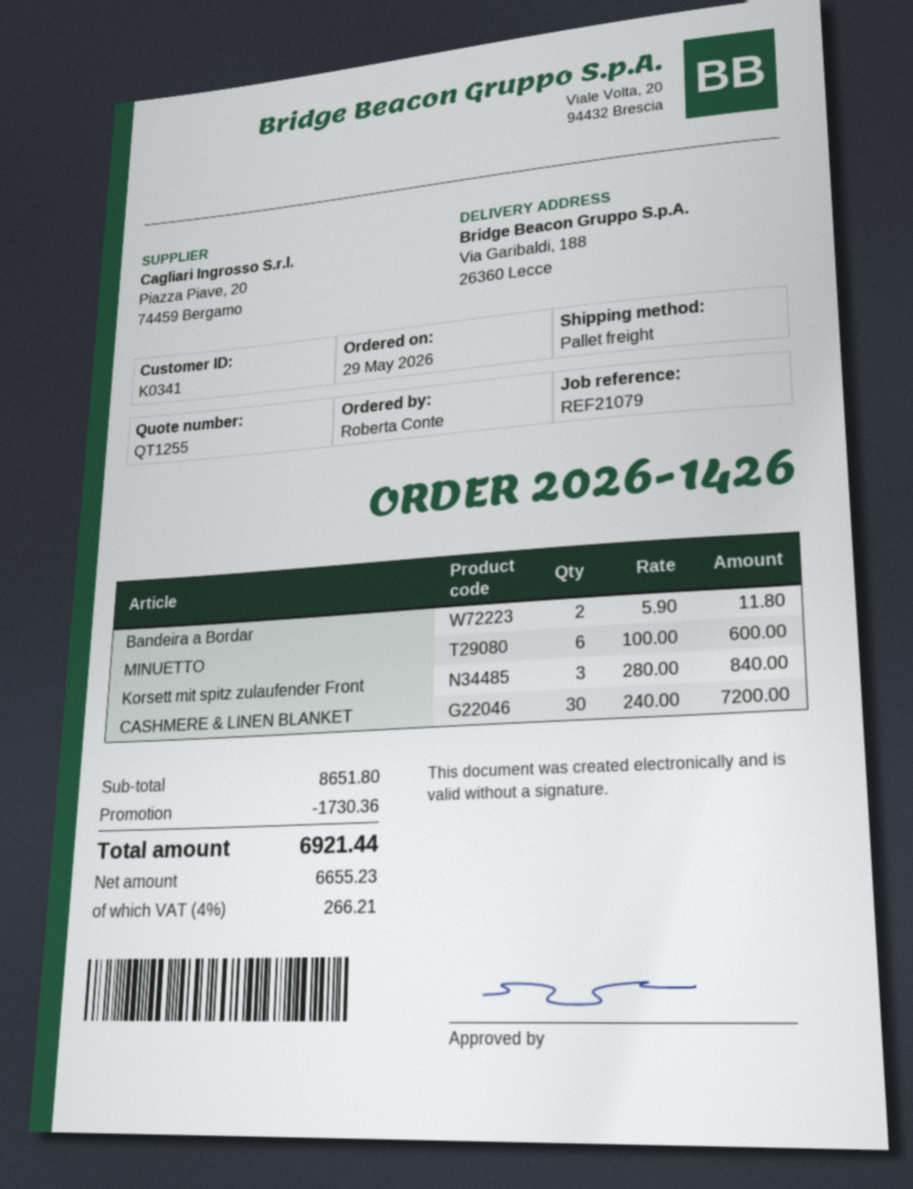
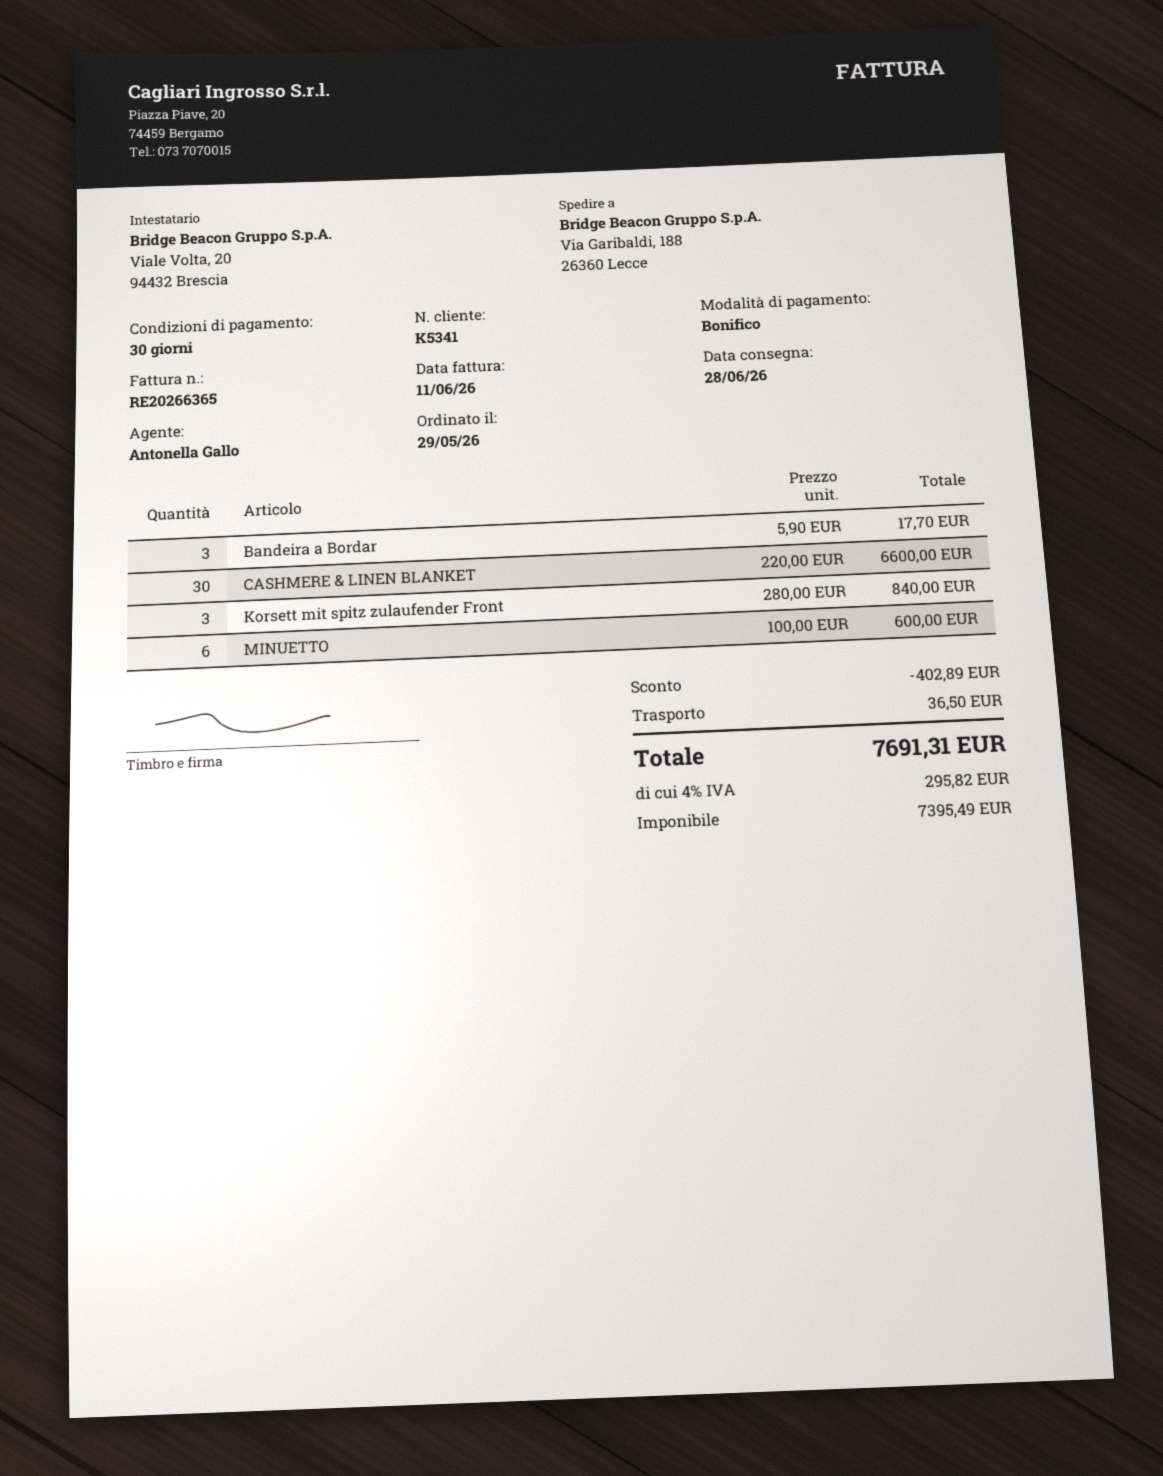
customer number: K0341 -> K5341
Bandeira a Bordar: 2 x 5.90 = 11.80 -> 3 x 5.90 = 17.70
CASHMERE & LINEN BLANKET: 30 x 240.00 = 7200.00 -> 30 x 220.00 = 6600.00
discount: 1730.36 -> 402.89
shipping: none -> 36.50
net: 6655.23 -> 7395.49
tax: 4% = 266.21 -> 4% = 295.82
total: 6921.44 -> 7691.31

